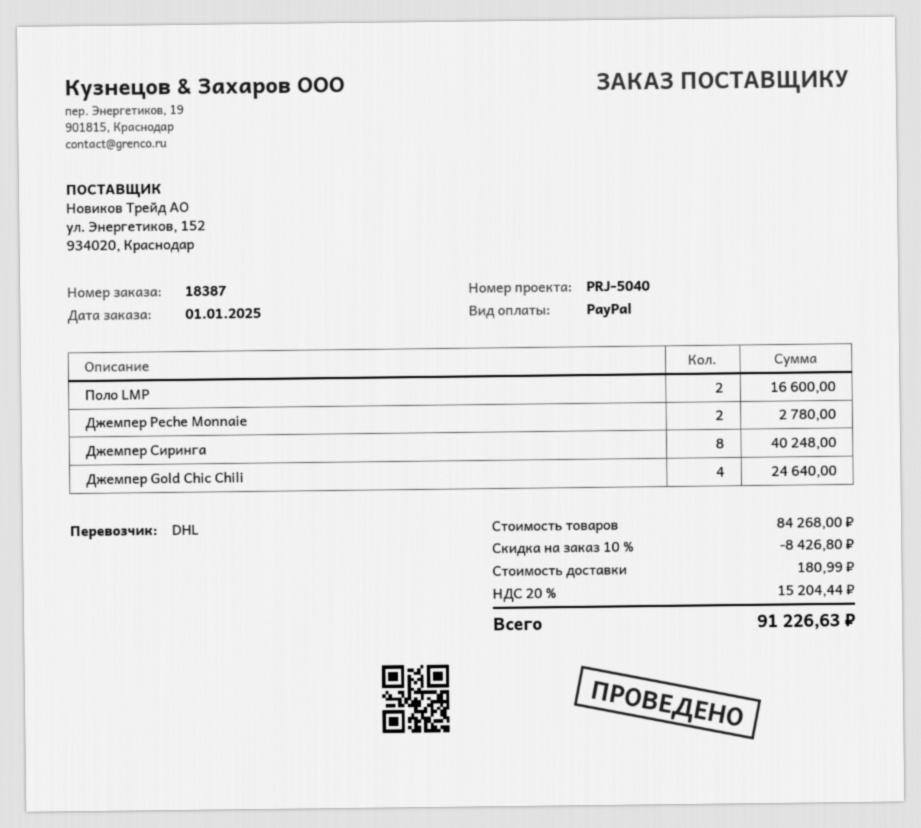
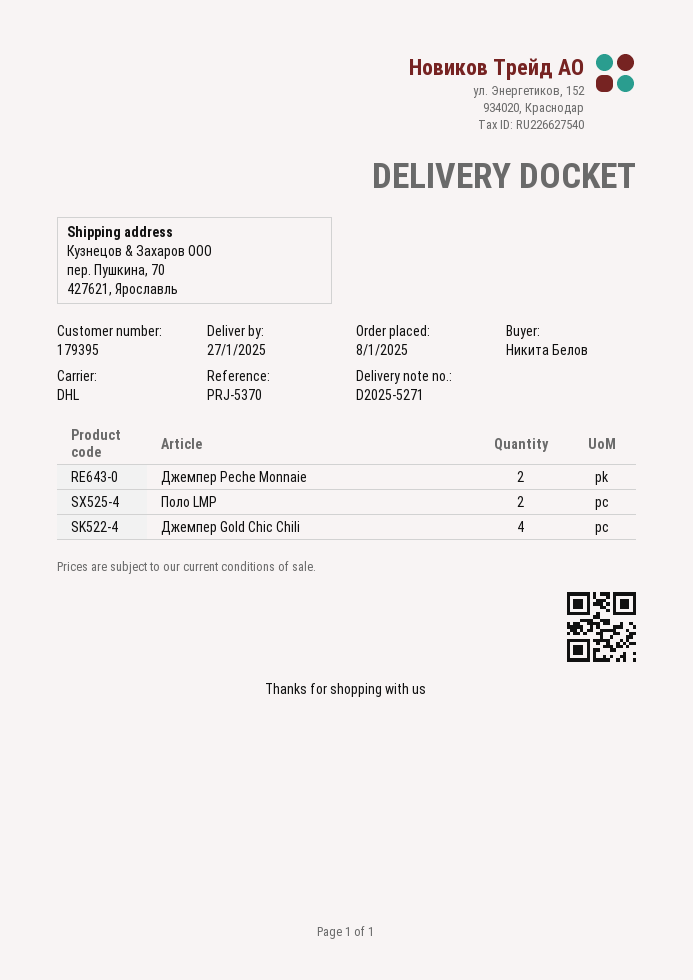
order date: 2025-01-01 -> 2025-01-08
reference: PRJ-5040 -> PRJ-5370
Джемпер Сиринга: 8 -> none

